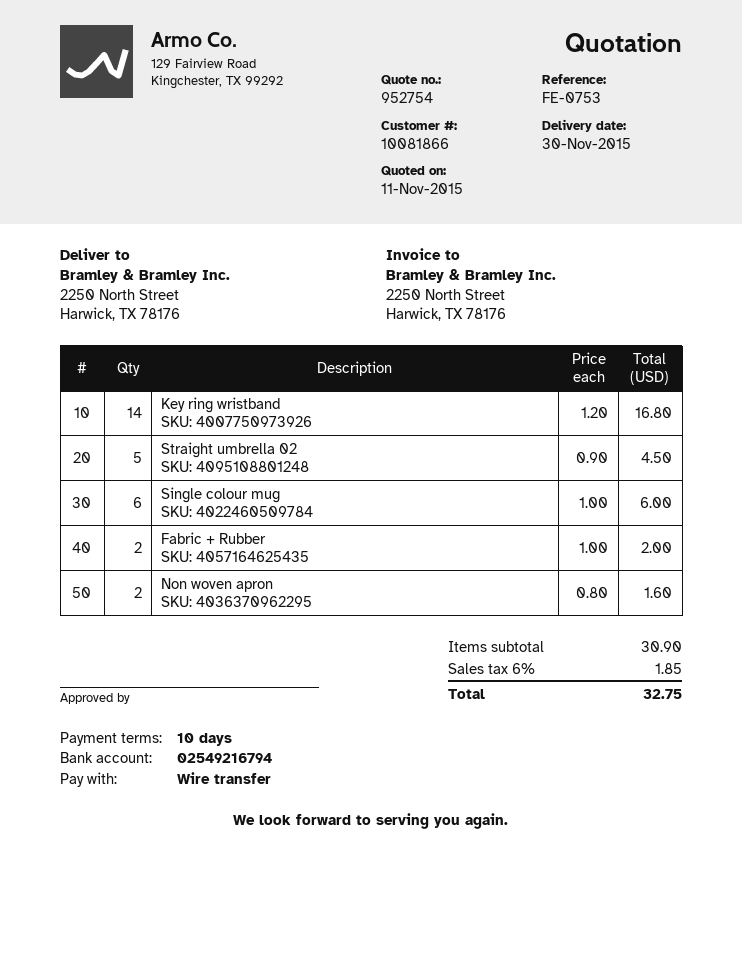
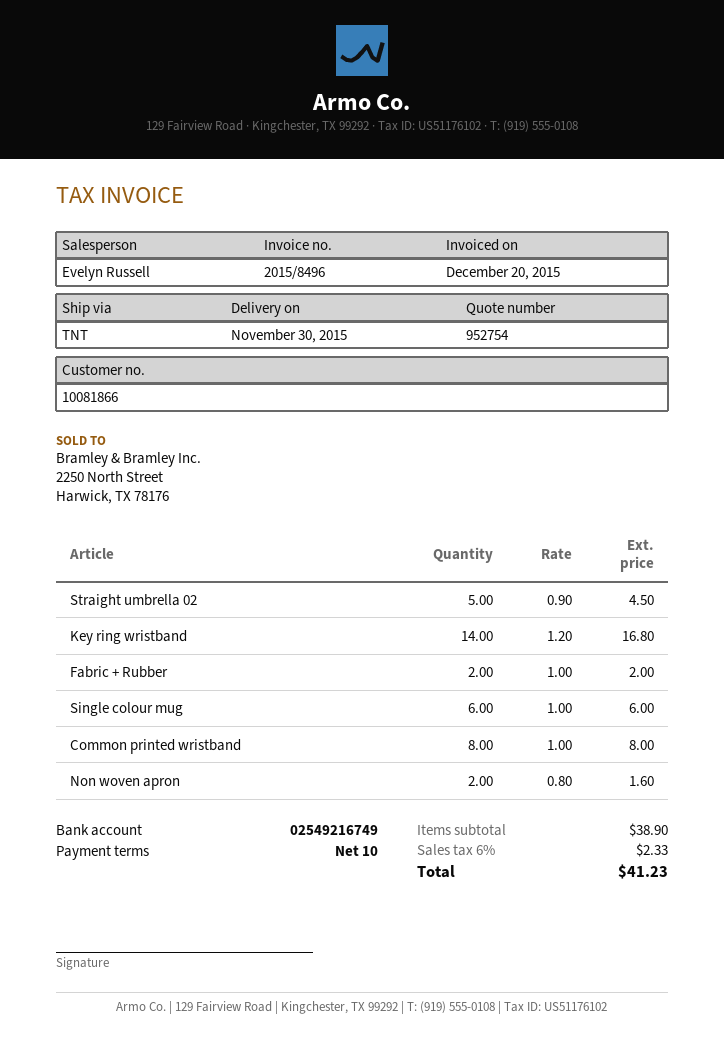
bank account: 02549216794 -> 02549216749
Common printed wristband: none -> 8 x 1.00 = 8.00
subtotal: 30.90 -> 38.90
tax: 6% = 1.85 -> 6% = 2.33
total: 32.75 -> 41.23

